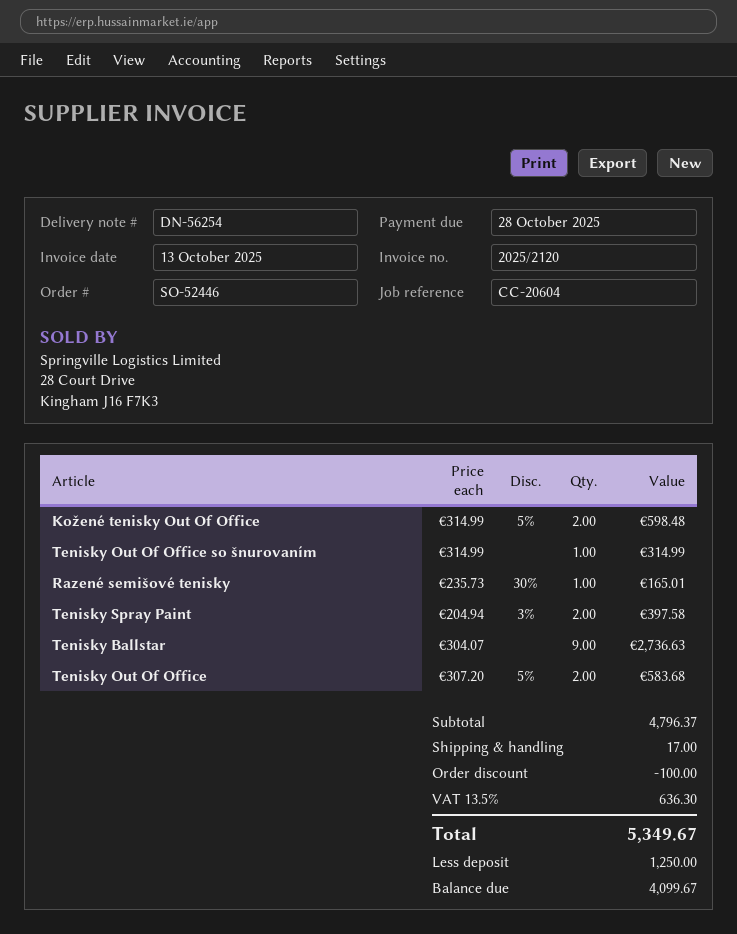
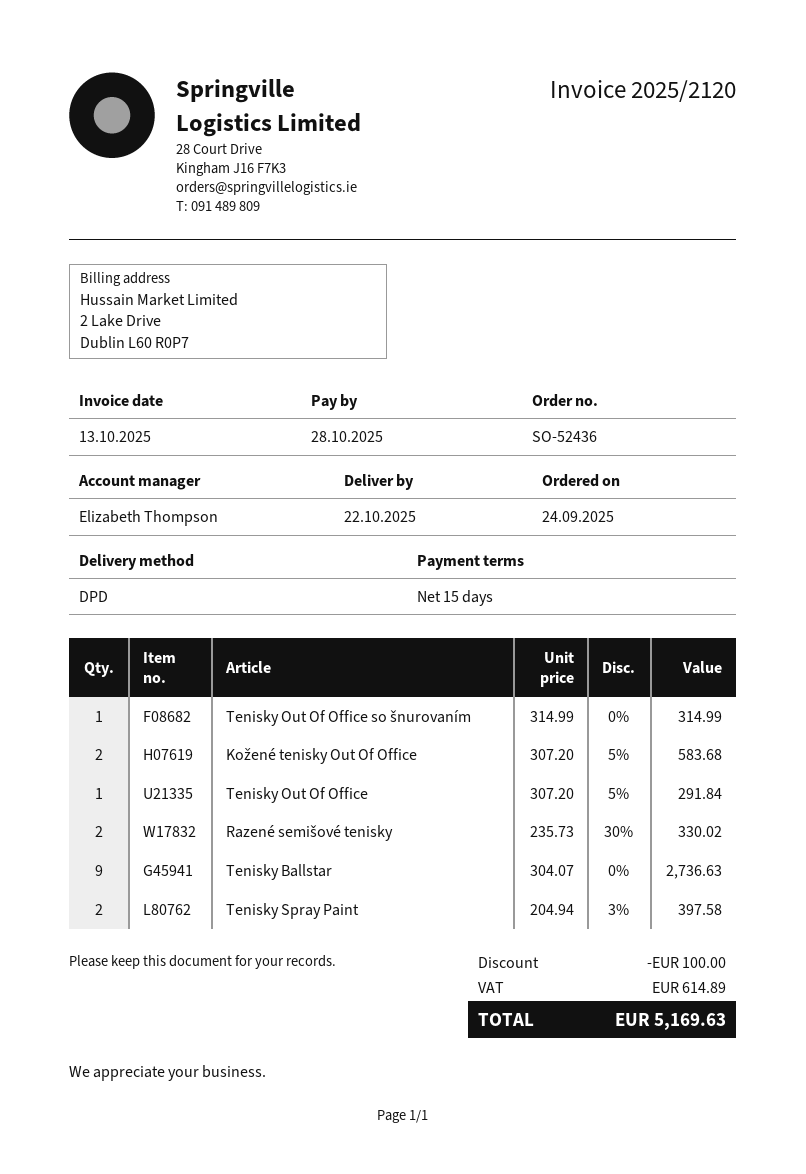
order number: SO-52446 -> SO-52436
Kožené tenisky Out Of Office: 2 x 314.99 - 5% = 598.48 -> 2 x 307.20 - 5% = 583.68
Razené semišové tenisky: 1 x 235.73 - 30% = 165.01 -> 2 x 235.73 - 30% = 330.02
Tenisky Out Of Office: 2 x 307.20 - 5% = 583.68 -> 1 x 307.20 - 5% = 291.84
shipping: 17.00 -> none
tax: 636.30 -> 614.89
total: 5349.67 -> 5169.63

